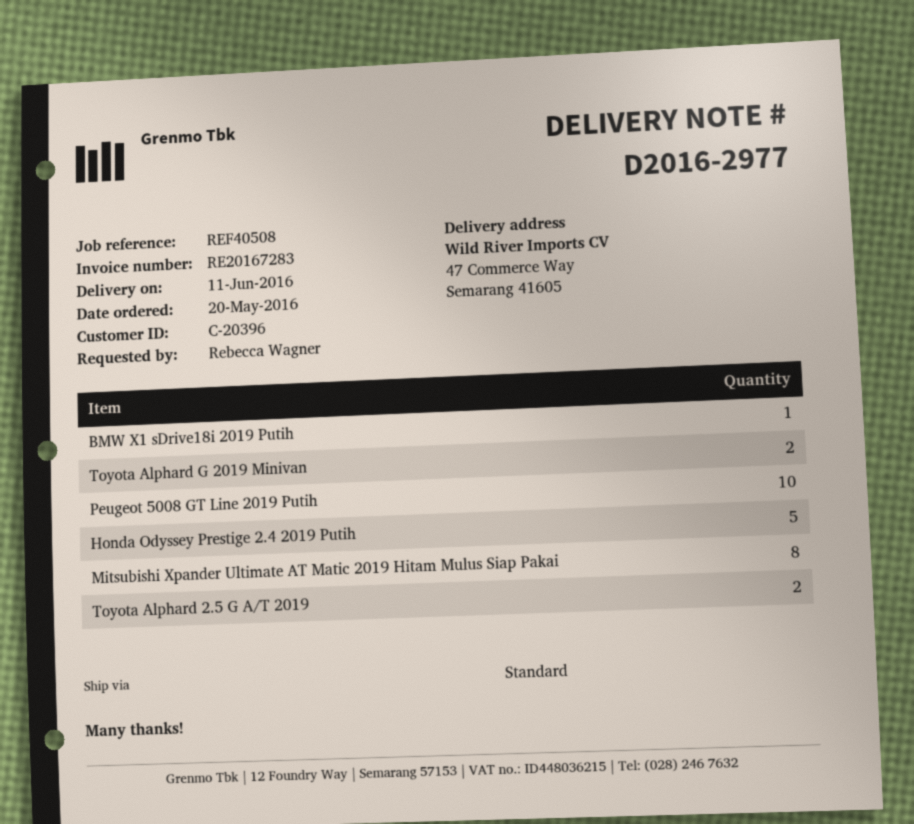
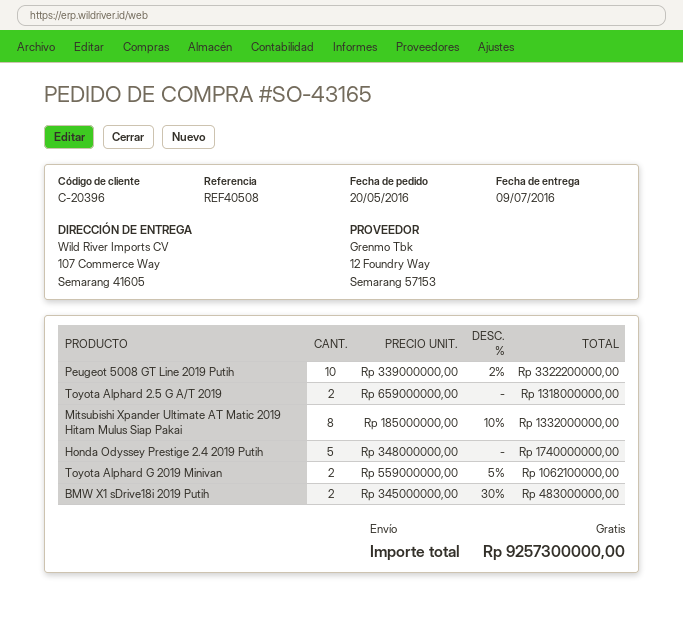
delivery date: 2016-06-11 -> 2016-07-09
ship to: 47 Commerce Way, Semarang 41605 -> 107 Commerce Way, Semarang 41605
BMW X1 sDrive18i 2019 Putih: 1 -> 2

